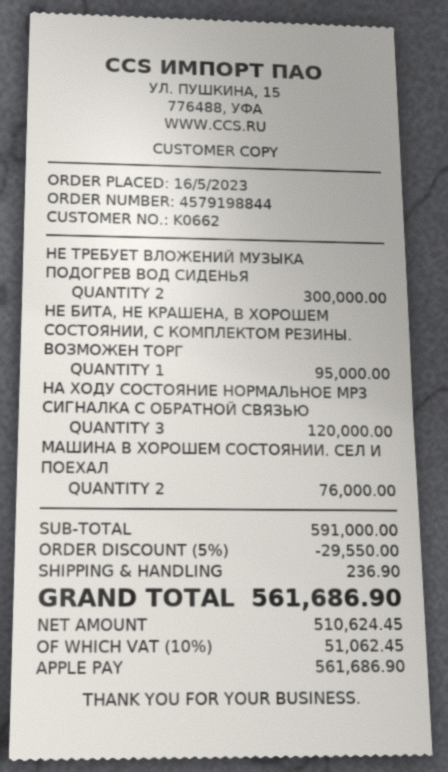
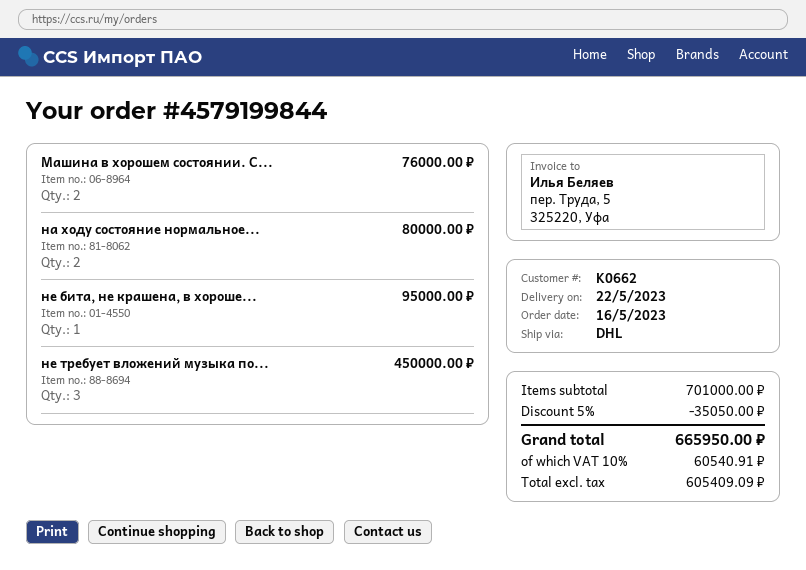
order number: 4579198844 -> 4579199844
НЕ ТРЕБУЕТ ВЛОЖЕНИЙ МУЗЫКА ПОДОГРЕВ ВОД СИДЕНЬЯ: 2 for 300000.00 -> 3 for 450000.00
НА ХОДУ СОСТОЯНИЕ НОРМАЛЬНОЕ МР3 СИГНАЛКА С ОБРАТНОЙ СВЯЗЬЮ: 3 for 120000.00 -> 2 for 80000.00
subtotal: 591000.00 -> 701000.00
discount: 5% = 29550.00 -> 5% = 35050.00
shipping: 236.90 -> none
net: 510624.45 -> 605409.09
tax: 10% = 51062.45 -> 10% = 60540.91
total: 561686.90 -> 665950.00

